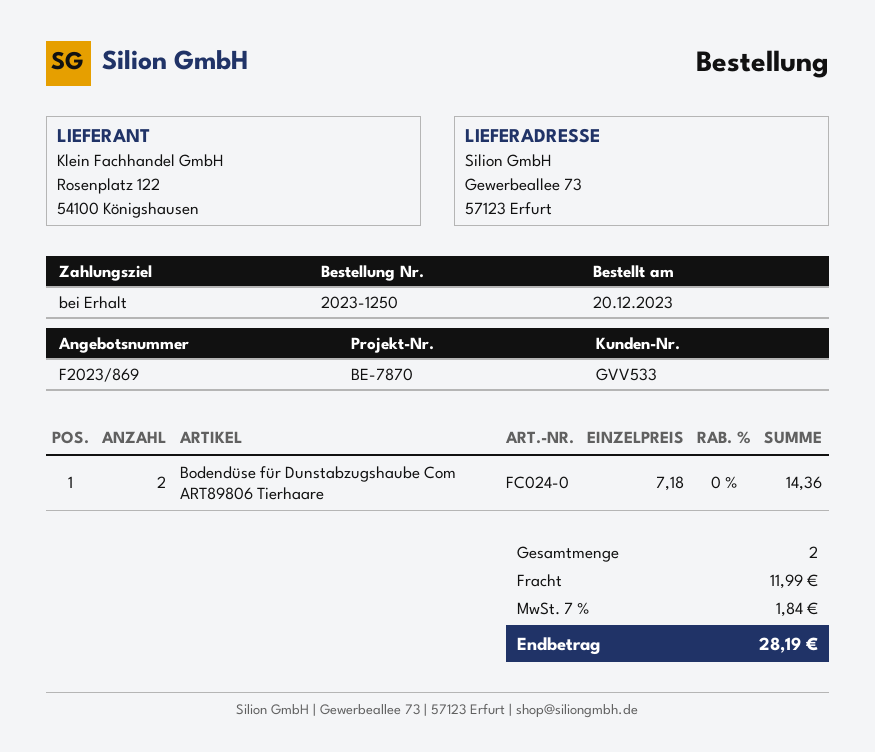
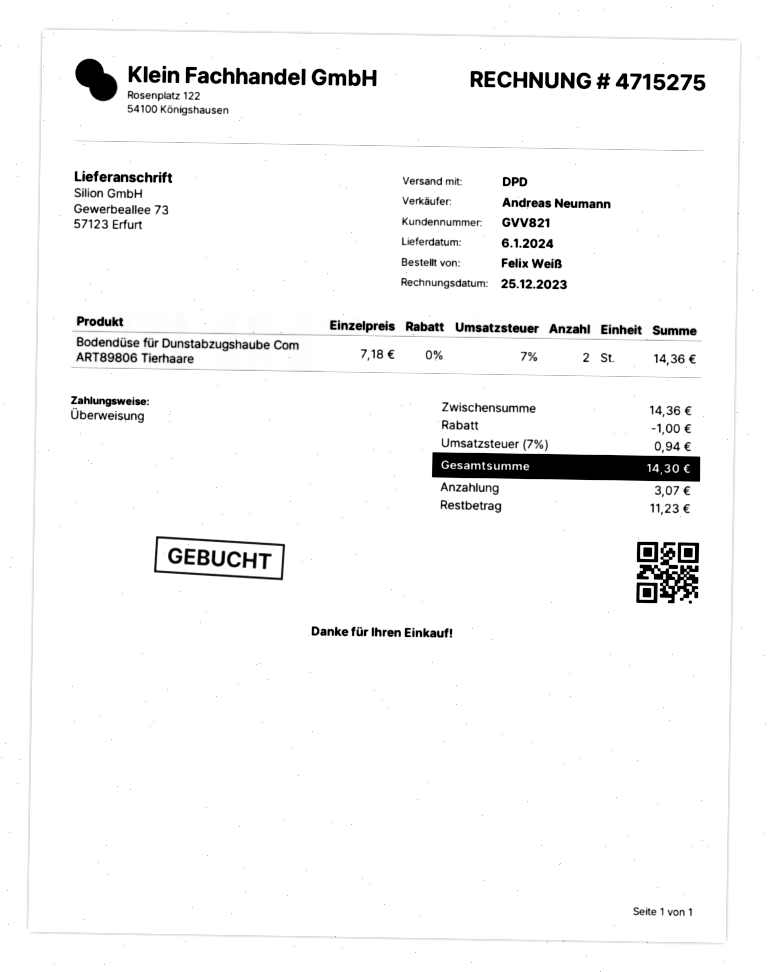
customer number: GVV533 -> GVV821
discount: none -> 1.00
shipping: 11.99 -> none
tax: 7% = 1.84 -> 7% = 0.94
total: 28.19 -> 14.30

